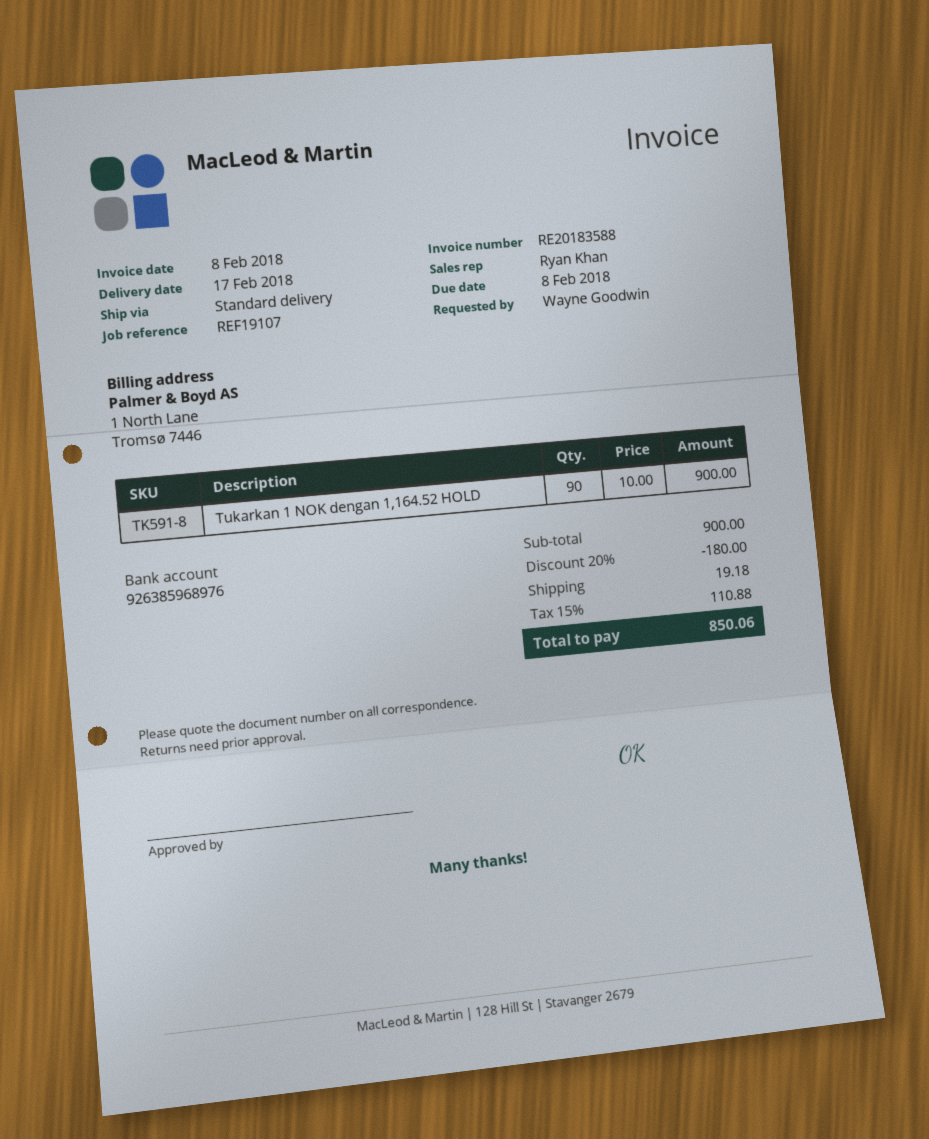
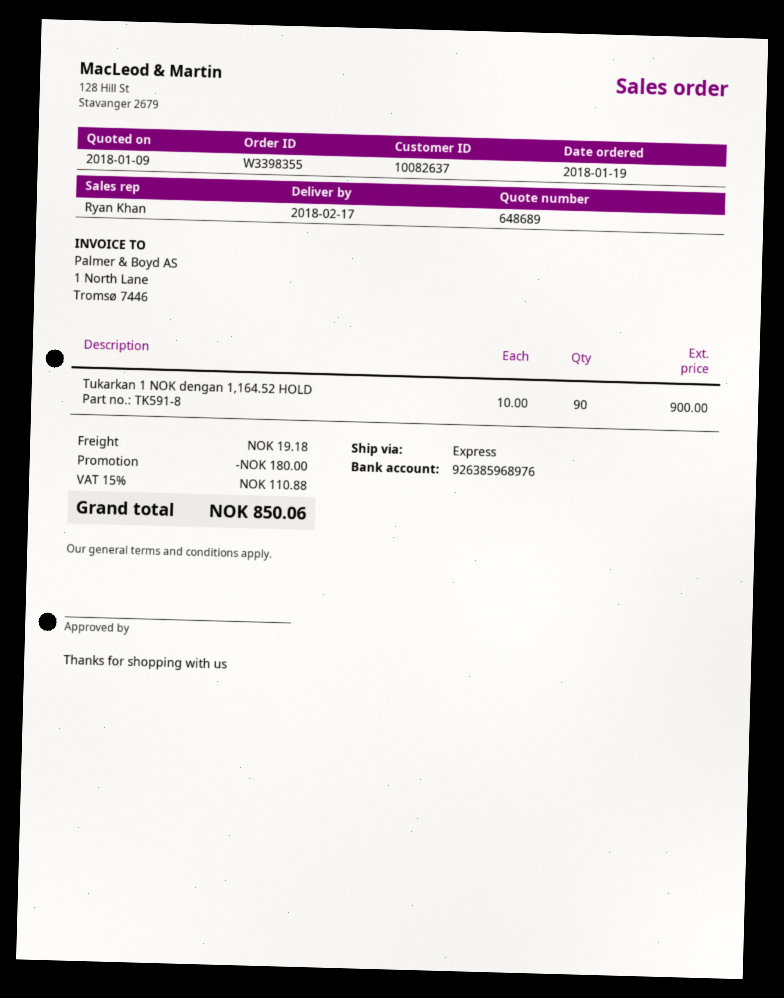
shipping method: standard -> express

